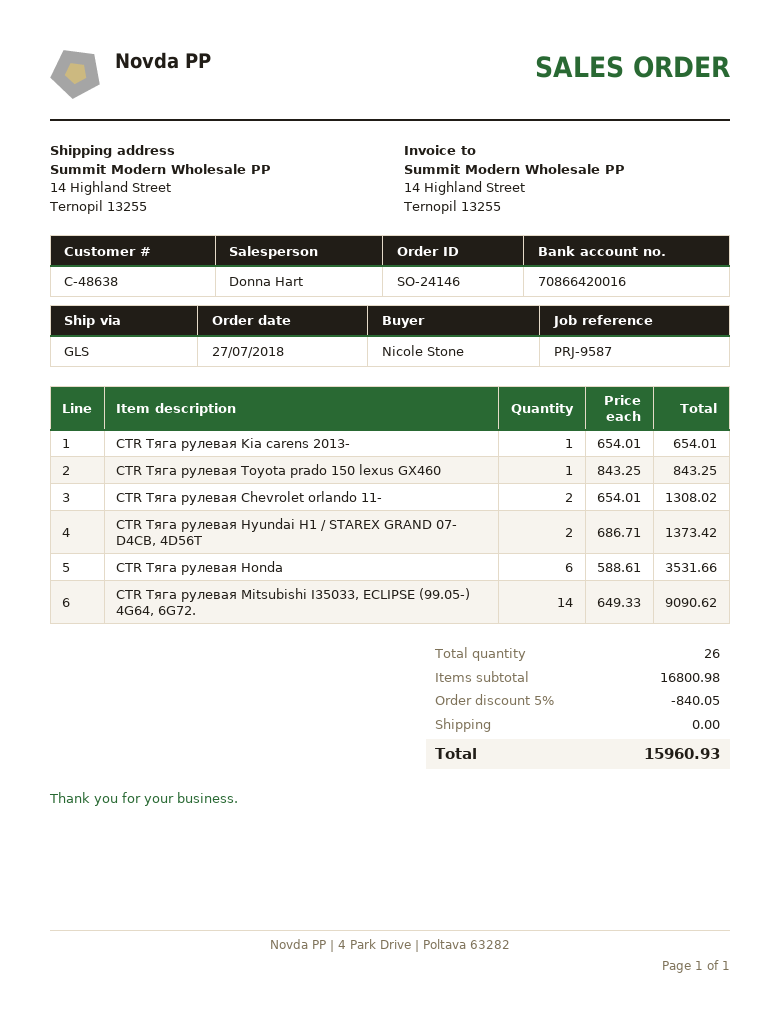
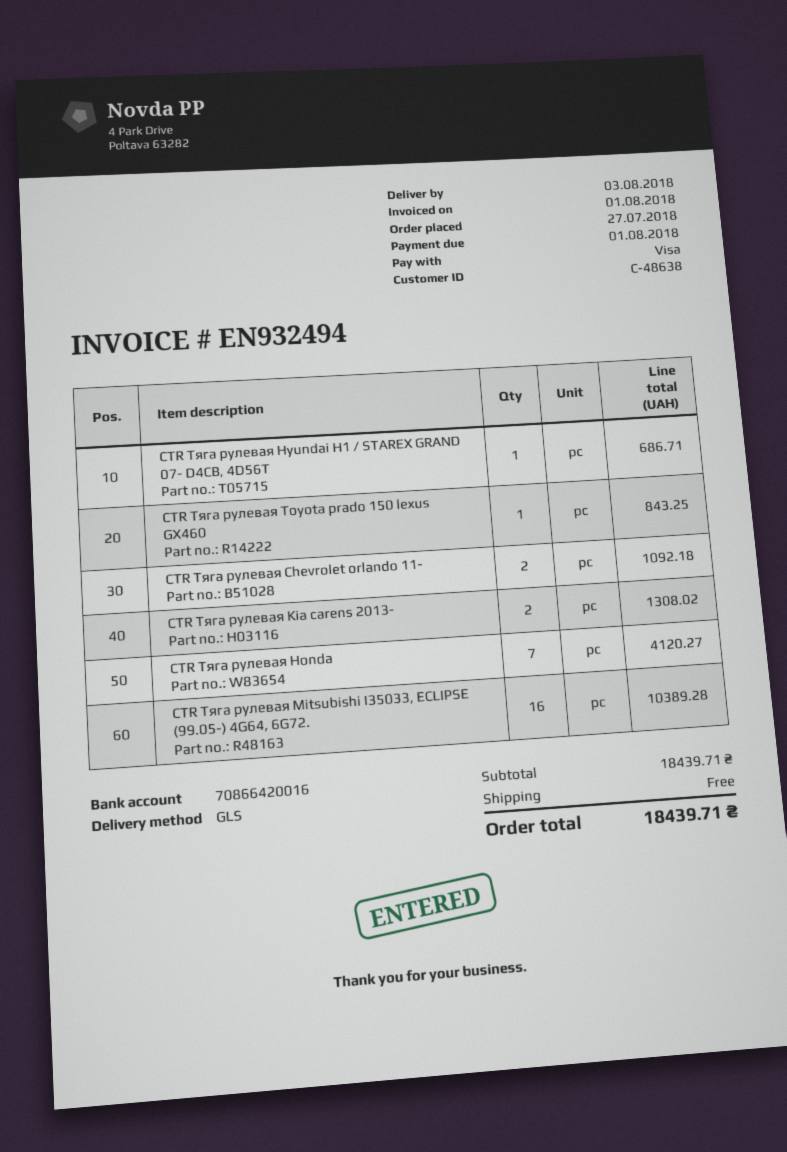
CTR Тяга рулевая Kia carens 2013-: 1 for 654.01 -> 2 for 1308.02
CTR Тяга рулевая Chevrolet orlando 11-: 2 for 1308.02 -> 2 for 1092.18
CTR Тяга рулевая Hyundai H1 / STAREX GRAND 07- D4CB, 4D56T: 2 for 1373.42 -> 1 for 686.71
CTR Тяга рулевая Honda: 6 for 3531.66 -> 7 for 4120.27
CTR Тяга рулевая Mitsubishi I35033, ECLIPSE (99.05-) 4G64, 6G72.: 14 for 9090.62 -> 16 for 10389.28
subtotal: 16800.98 -> 18439.71
discount: 5% = 840.05 -> none
total: 15960.93 -> 18439.71

